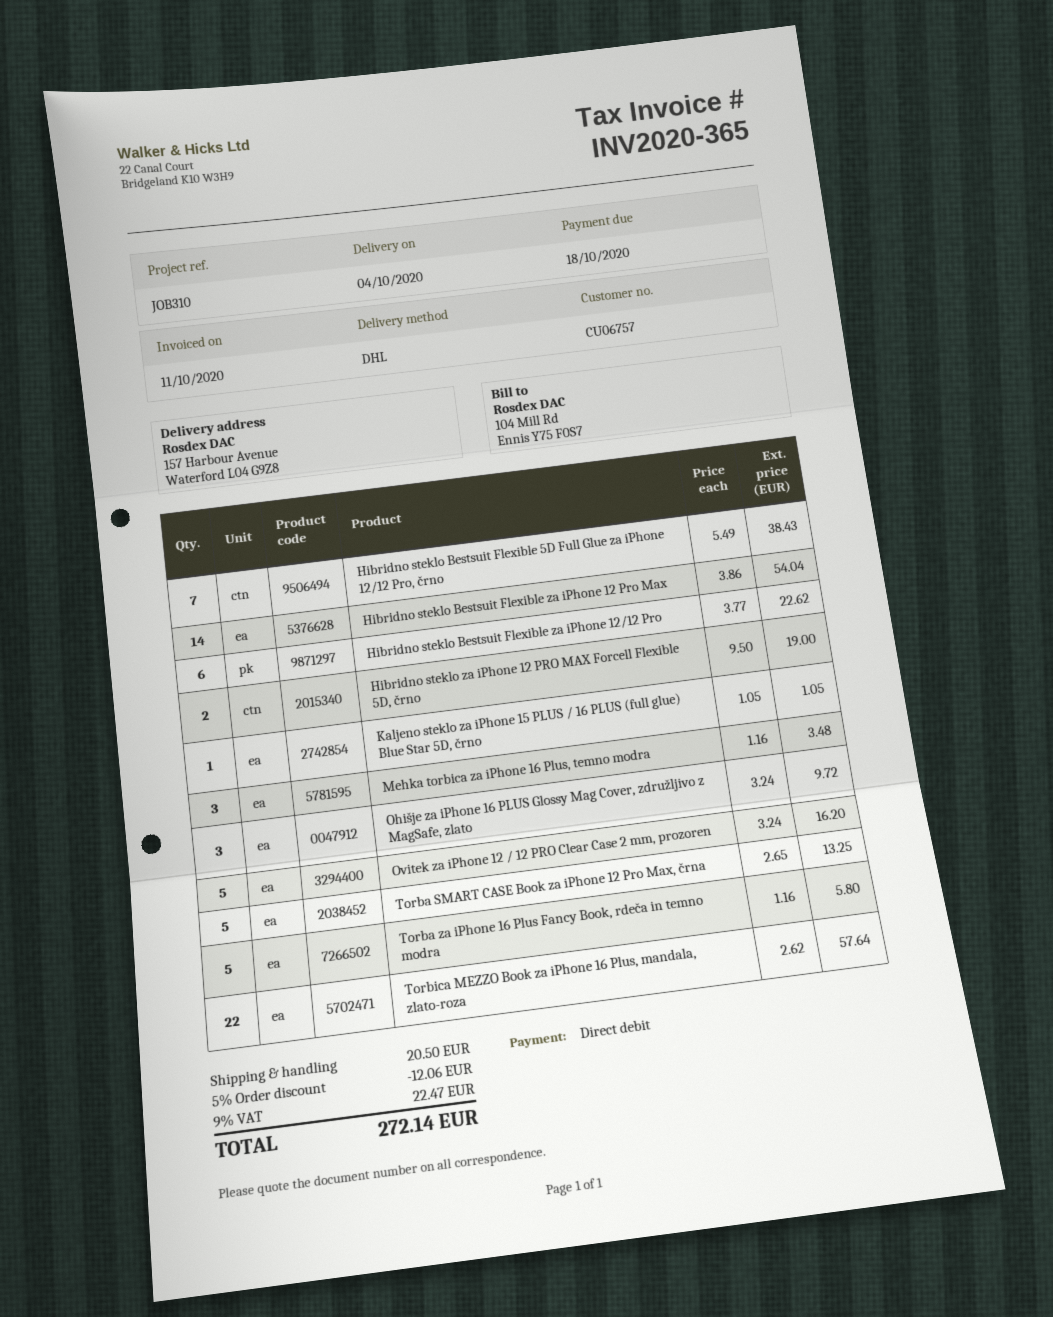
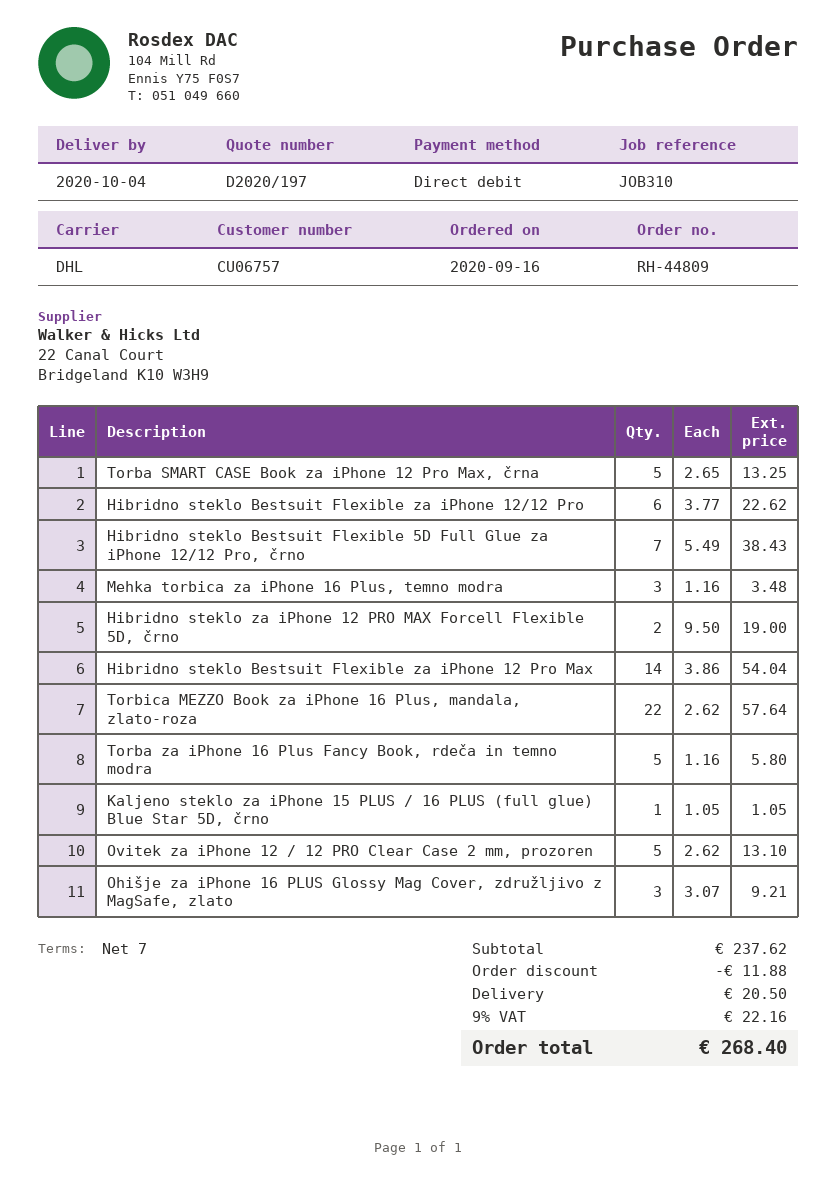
Ohišje za iPhone 16 PLUS Glossy Mag Cover, združljivo z MagSafe, zlato: 3 x 3.24 = 9.72 -> 3 x 3.07 = 9.21
Ovitek za iPhone 12 / 12 PRO Clear Case 2 mm, prozoren: 5 x 3.24 = 16.20 -> 5 x 2.62 = 13.10
discount: 12.06 -> 11.88
tax: 9% = 22.47 -> 9% = 22.16
total: 272.14 -> 268.40

